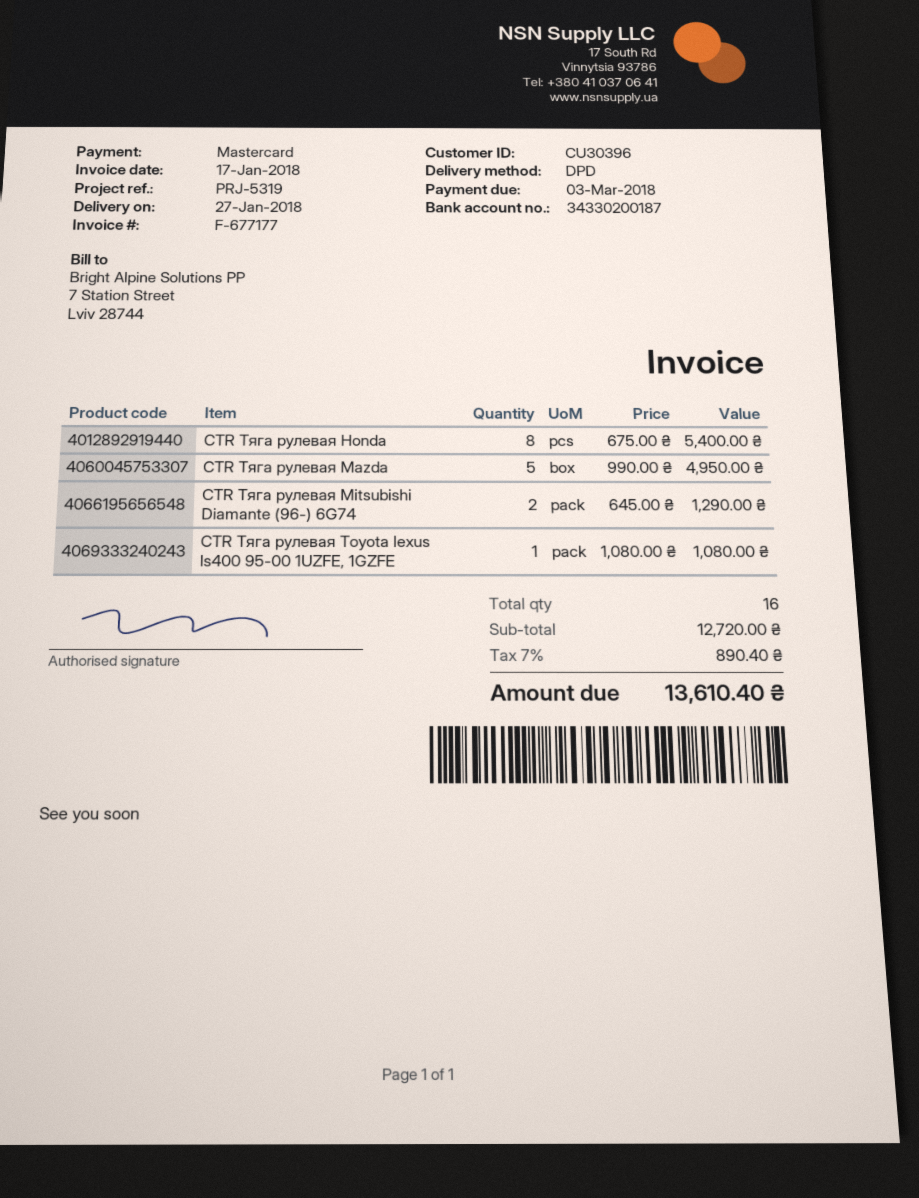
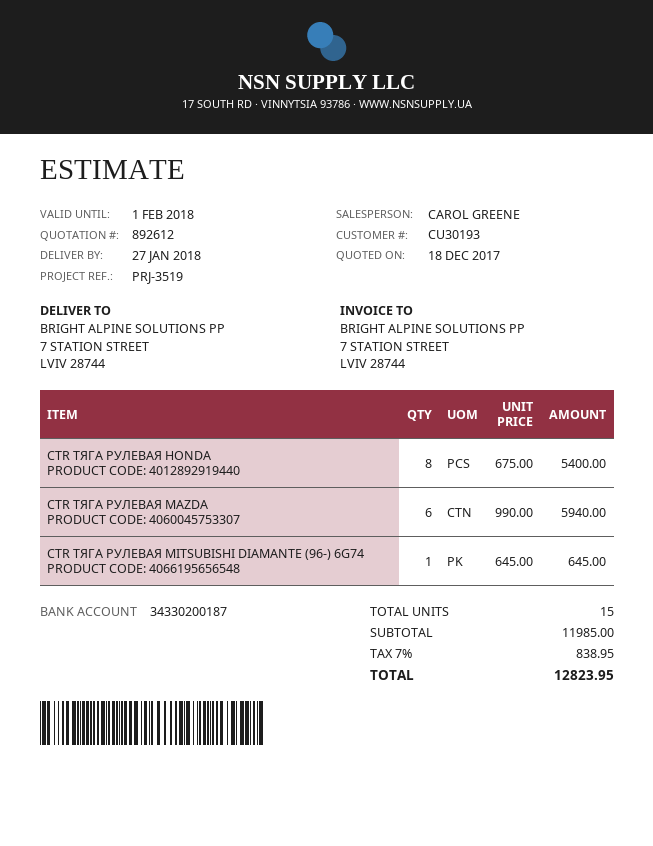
customer number: CU30396 -> CU30193
reference: PRJ-5319 -> PRJ-3519
CTR Тяга рулевая Mazda: 5 x 990.00 = 4950.00 -> 6 x 990.00 = 5940.00
CTR Тяга рулевая Mitsubishi Diamante (96-) 6G74: 2 x 645.00 = 1290.00 -> 1 x 645.00 = 645.00
CTR Тяга рулевая Toyota lexus ls400 95-00 1UZFE, 1GZFE: 1 x 1080.00 = 1080.00 -> none
total quantity: 16 -> 15
subtotal: 12720.00 -> 11985.00
tax: 7% = 890.40 -> 7% = 838.95
total: 13610.40 -> 12823.95

